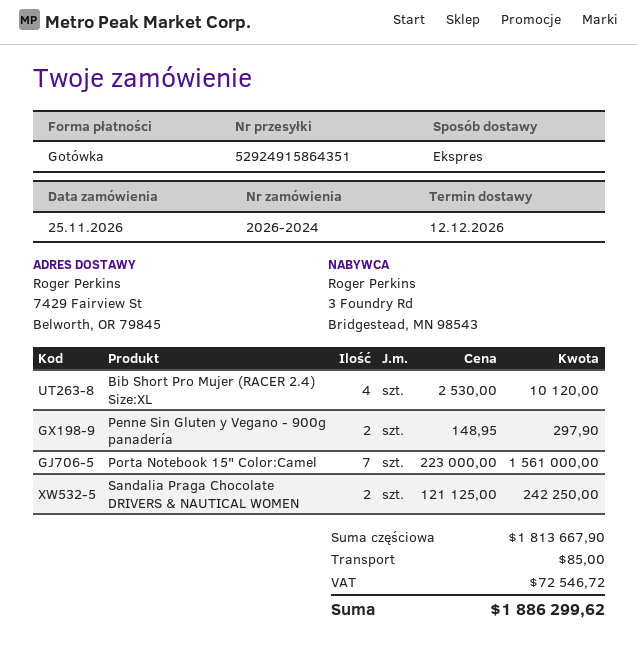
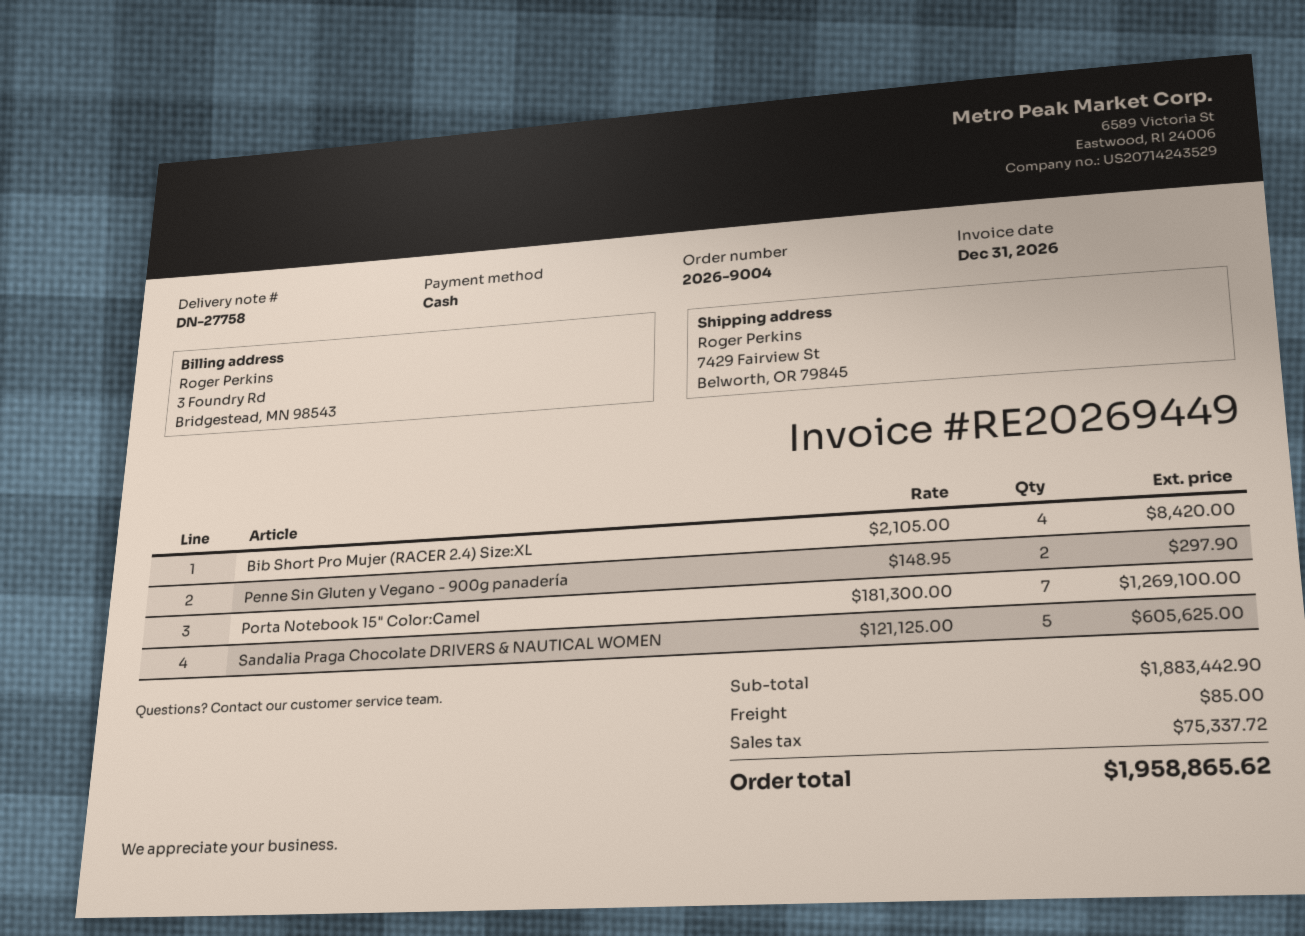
order number: 2026-2024 -> 2026-9004
Bib Short Pro Mujer (RACER 2.4) Size:XL: 4 x 2530.00 = 10120.00 -> 4 x 2105.00 = 8420.00
Porta Notebook 15" Color:Camel: 7 x 223000.00 = 1561000.00 -> 7 x 181300.00 = 1269100.00
Sandalia Praga Chocolate DRIVERS & NAUTICAL WOMEN: 2 x 121125.00 = 242250.00 -> 5 x 121125.00 = 605625.00
subtotal: 1813667.90 -> 1883442.90
tax: 72546.72 -> 75337.72
total: 1886299.62 -> 1958865.62

